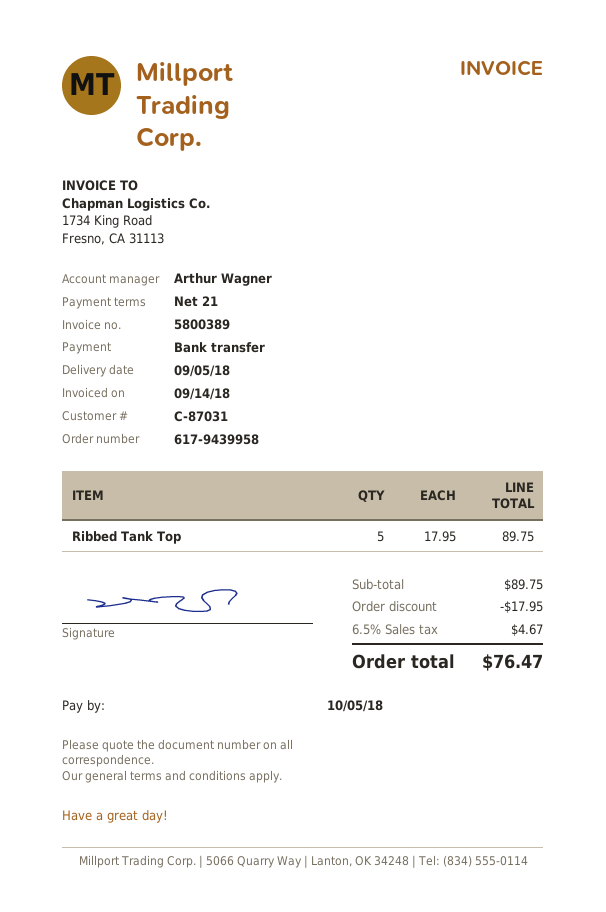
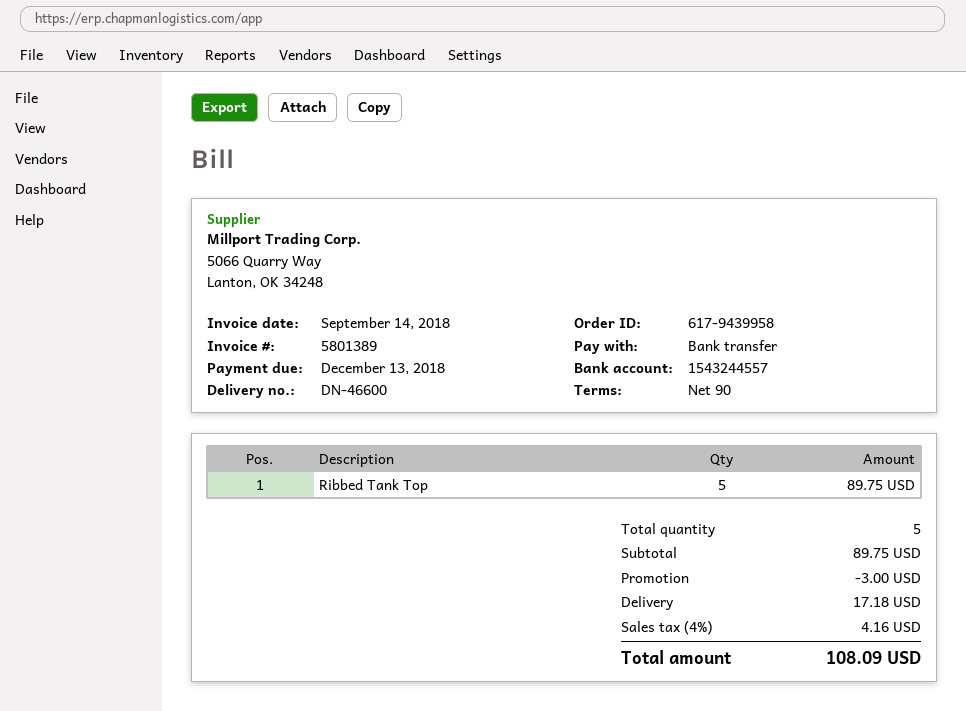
invoice number: 5800389 -> 5801389
payment terms: 21 days -> 90 days
due date: 2018-10-05 -> 2018-12-13
discount: 17.95 -> 3.00
shipping: none -> 17.18
tax: 6.5% = 4.67 -> 4% = 4.16
total: 76.47 -> 108.09

